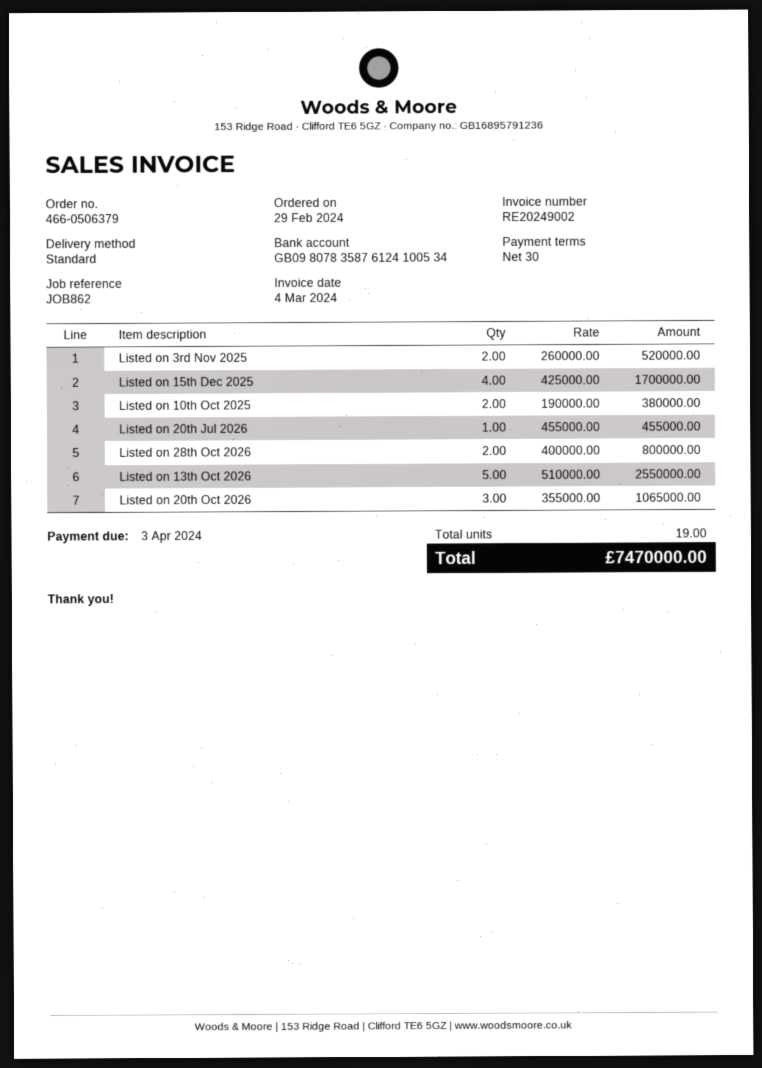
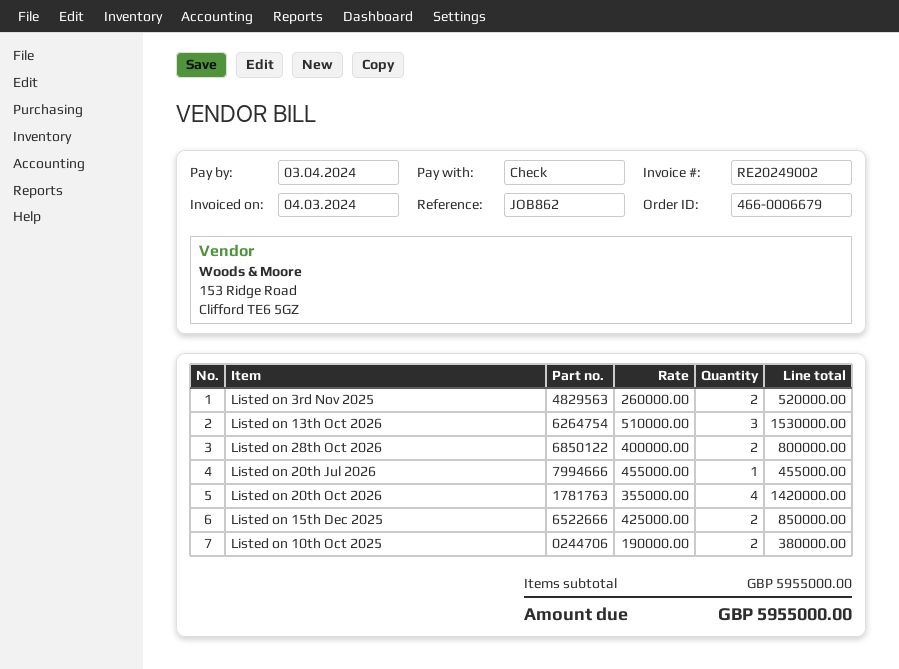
order number: 466-0506379 -> 466-0006679
Listed on 15th Dec 2025: 4 x 425000.00 = 1700000.00 -> 2 x 425000.00 = 850000.00
Listed on 13th Oct 2026: 5 x 510000.00 = 2550000.00 -> 3 x 510000.00 = 1530000.00
Listed on 20th Oct 2026: 3 x 355000.00 = 1065000.00 -> 4 x 355000.00 = 1420000.00
total: 7470000.00 -> 5955000.00

